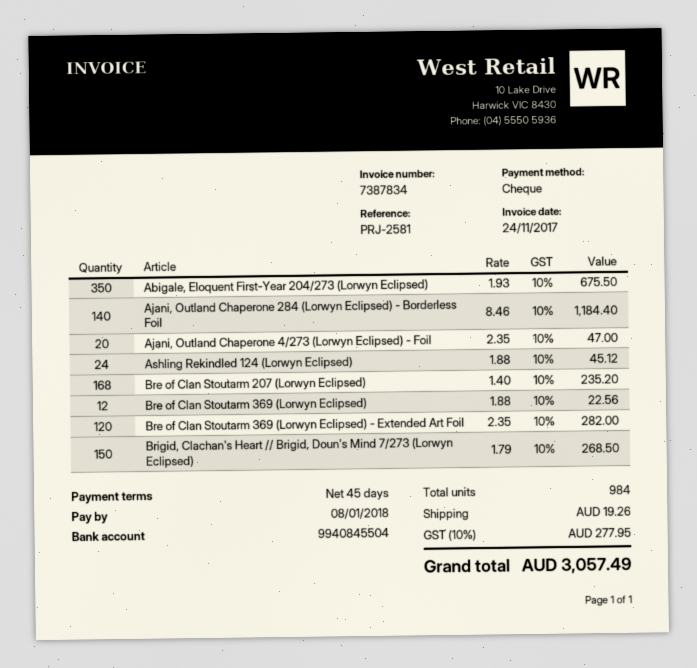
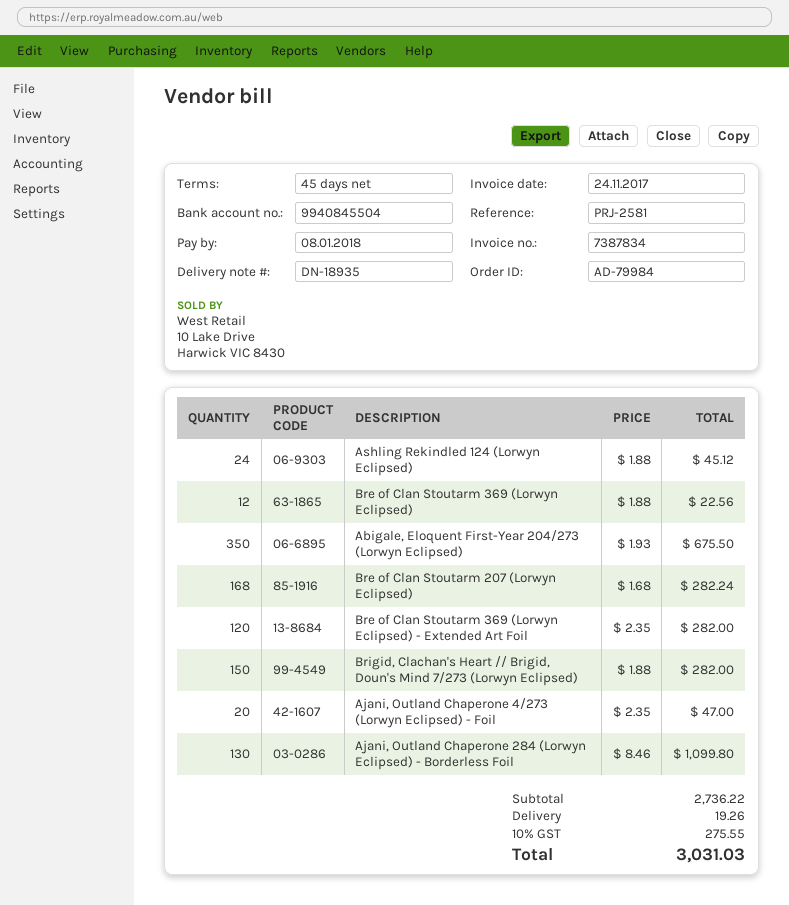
Ajani, Outland Chaperone 284 (Lorwyn Eclipsed) - Borderless Foil: 140 x 8.46 = 1184.40 -> 130 x 8.46 = 1099.80
Bre of Clan Stoutarm 207 (Lorwyn Eclipsed): 168 x 1.40 = 235.20 -> 168 x 1.68 = 282.24
Brigid, Clachan's Heart // Brigid, Doun's Mind 7/273 (Lorwyn Eclipsed): 150 x 1.79 = 268.50 -> 150 x 1.88 = 282.00
tax: 10% = 277.95 -> 10% = 275.55
total: 3057.49 -> 3031.03

